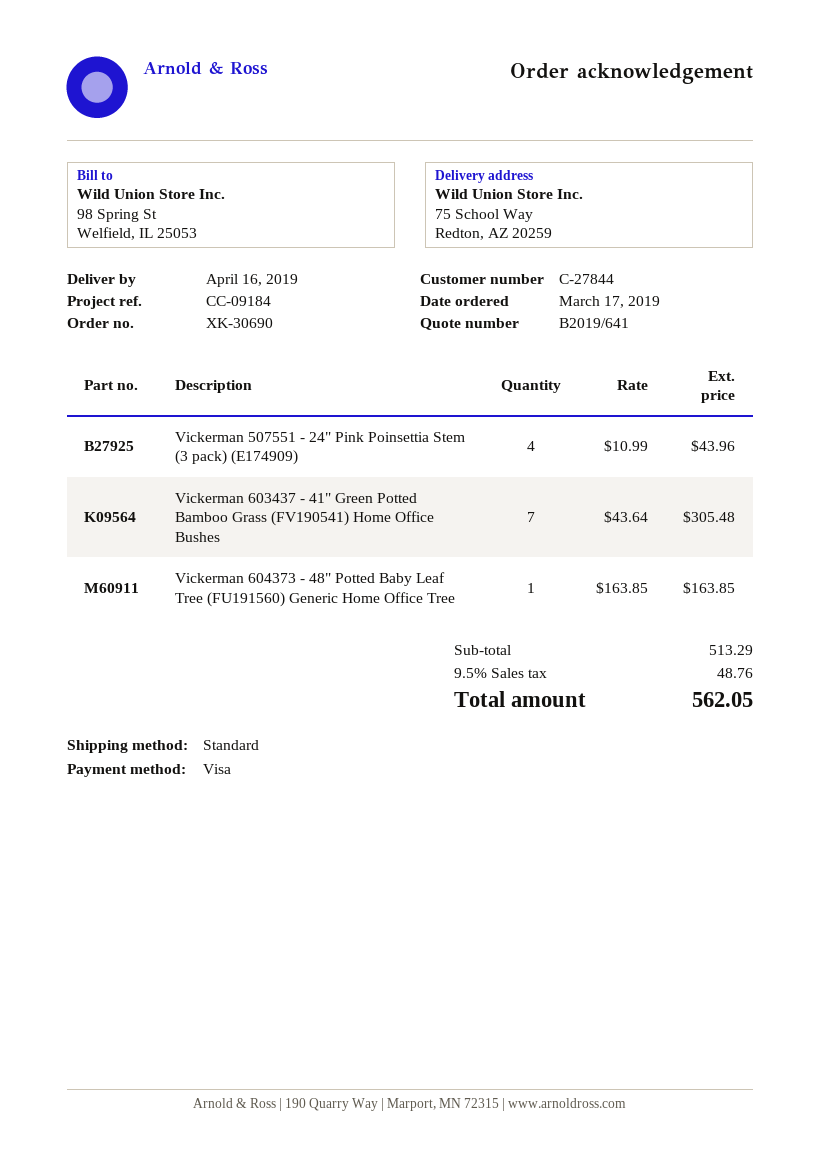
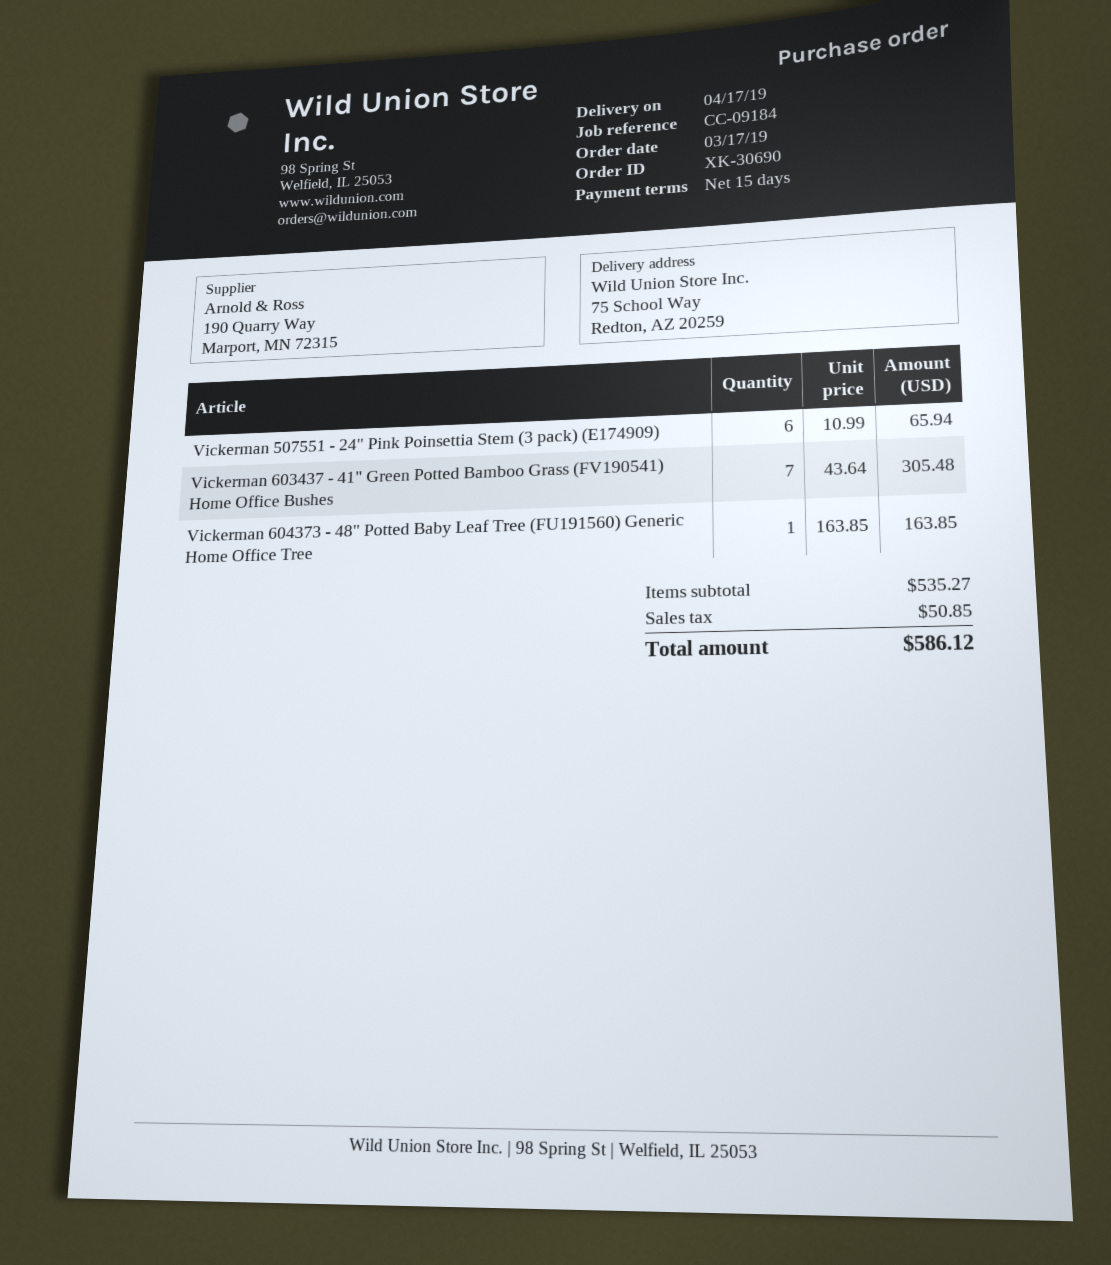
delivery date: 2019-04-16 -> 2019-04-17
Vickerman 507551 - 24" Pink Poinsettia Stem (3 pack) (E174909): 4 x 10.99 = 43.96 -> 6 x 10.99 = 65.94
subtotal: 513.29 -> 535.27
tax: 48.76 -> 50.85
total: 562.05 -> 586.12

